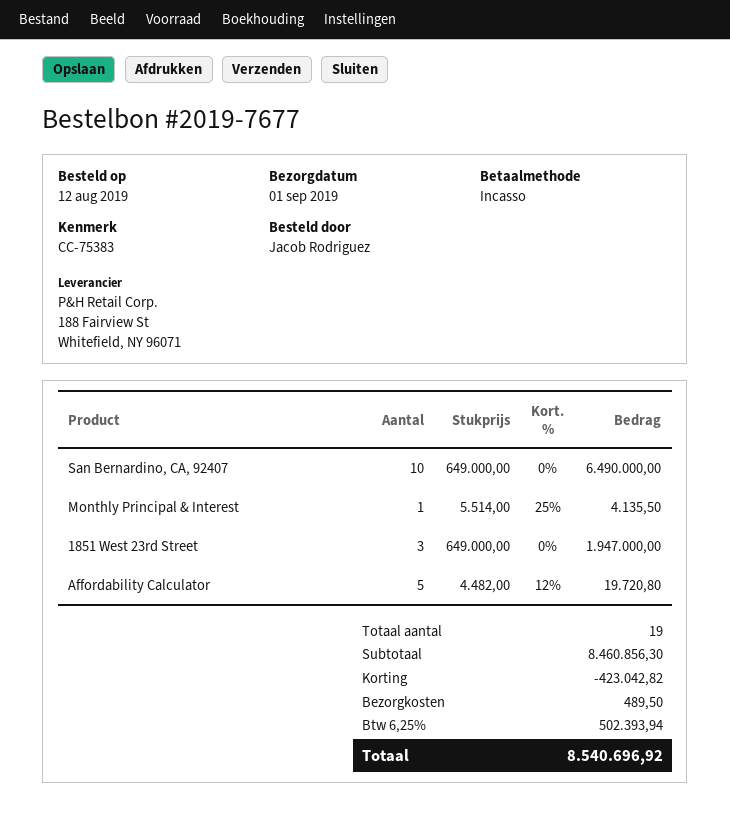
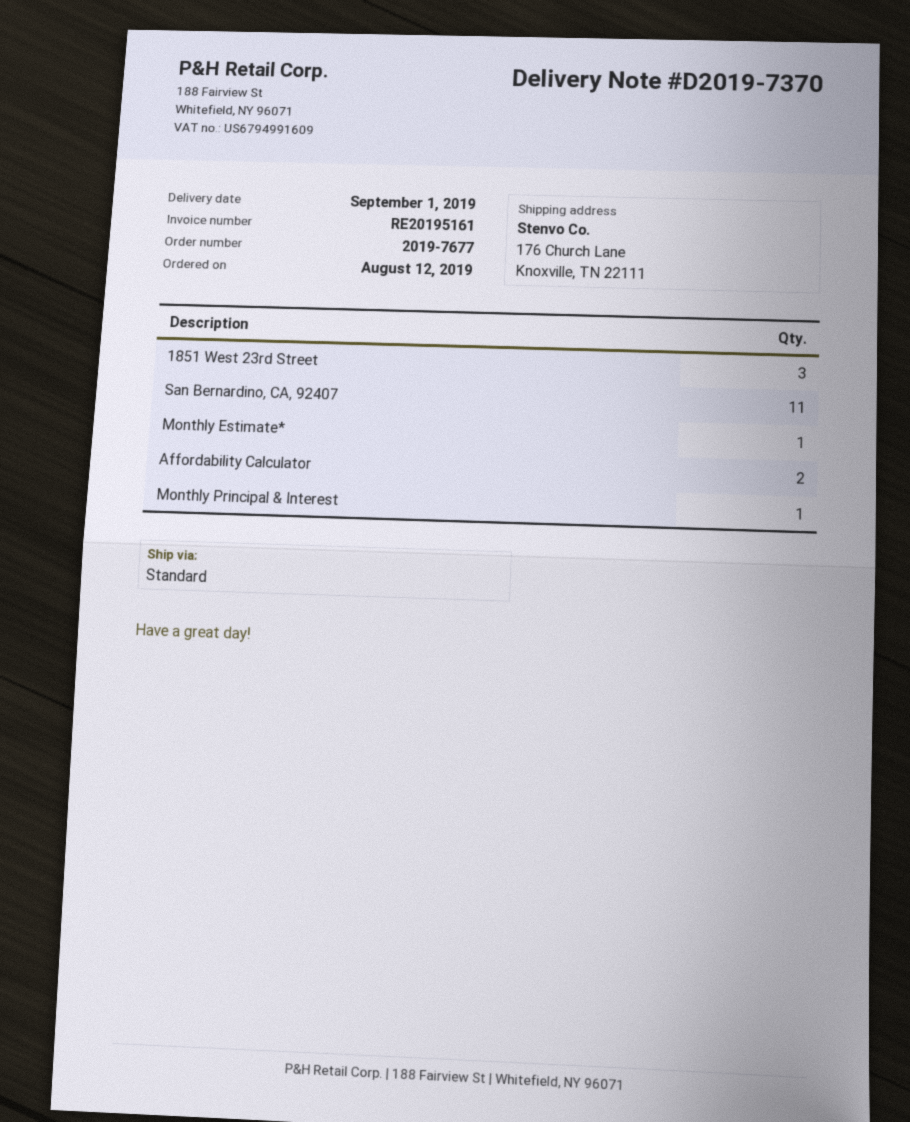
San Bernardino, CA, 92407: 10 -> 11
Affordability Calculator: 5 -> 2
Monthly Estimate*: none -> 1

